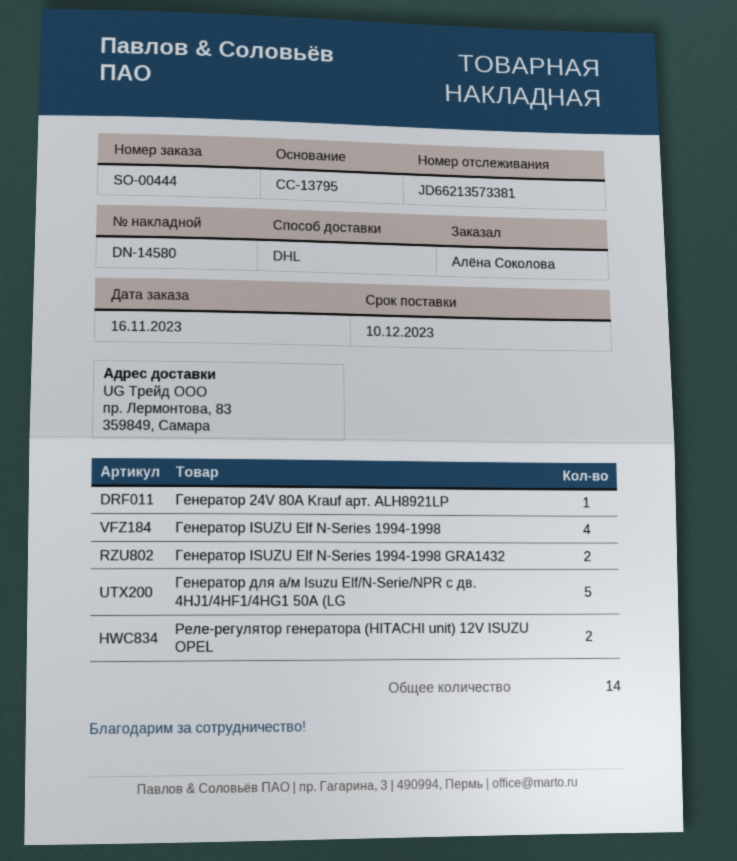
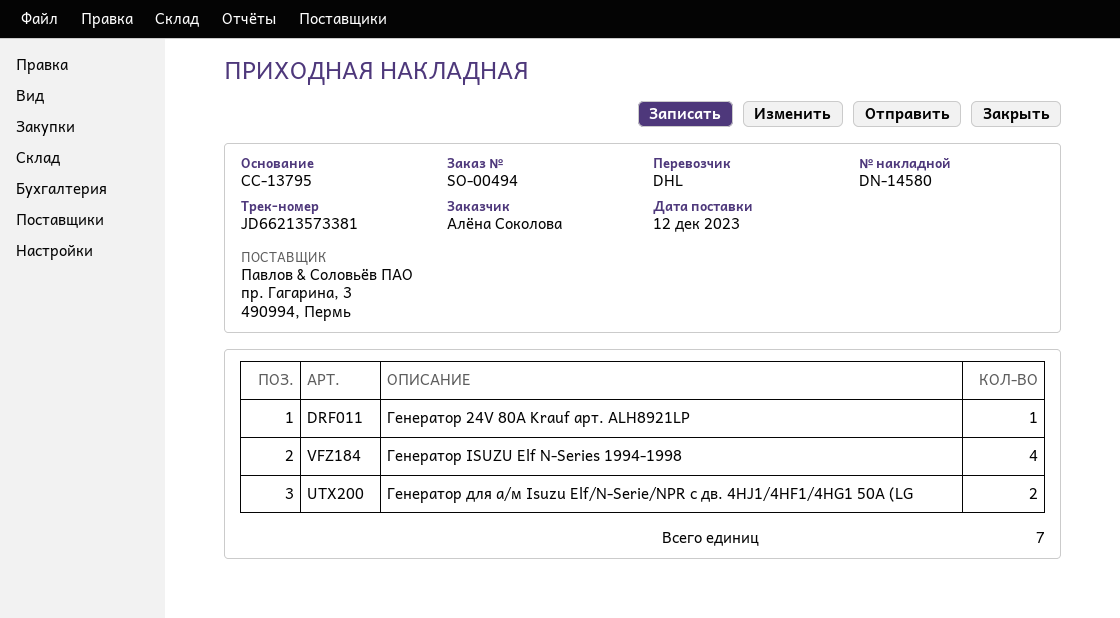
order number: SO-00444 -> SO-00494
delivery date: 2023-12-10 -> 2023-12-12
Генератор ISUZU Elf N-Series 1994-1998 GRA1432: 2 -> none
Генератор для а/м Isuzu Elf/N-Serie/NPR с дв. 4HJ1/4HF1/4HG1 50А (LG: 5 -> 2
Реле-регулятор генератора (HITACHI unit) 12V ISUZU OPEL: 2 -> none
total quantity: 14 -> 7

